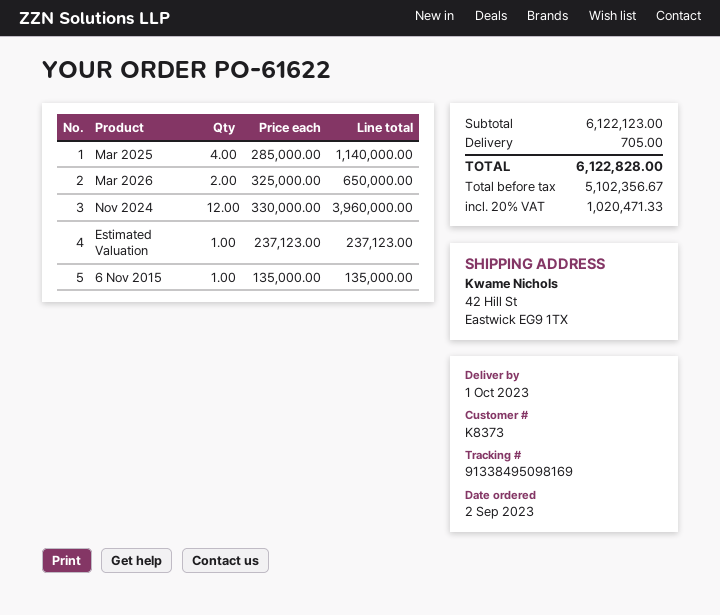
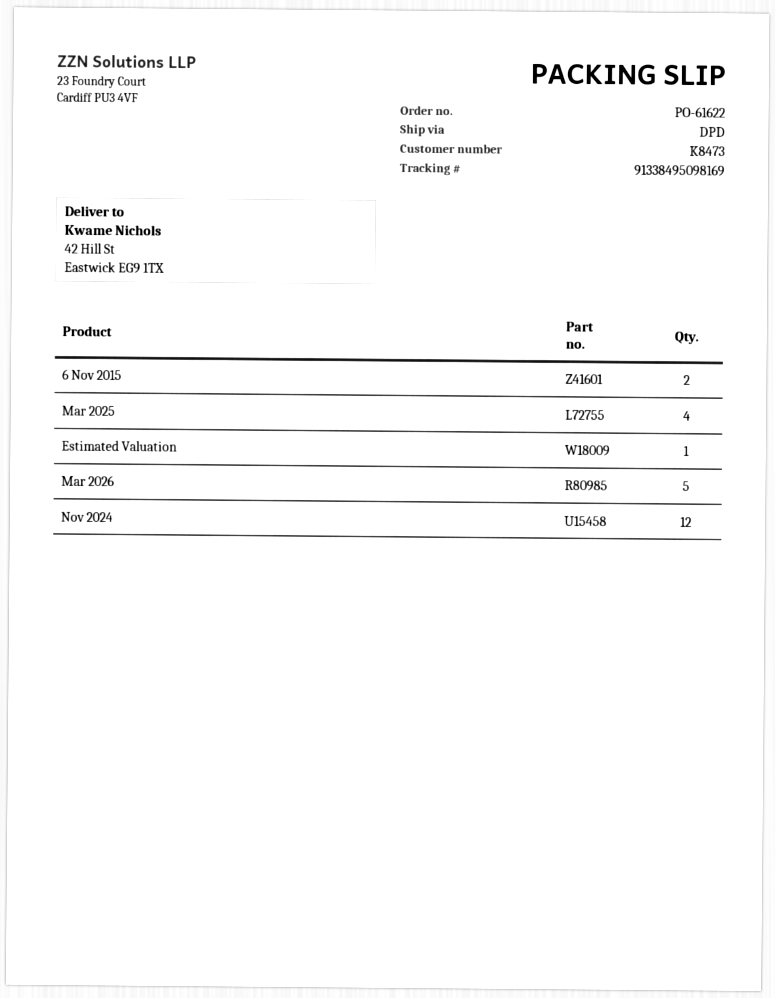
customer number: K8373 -> K8473
Mar 2026: 2 -> 5
6 Nov 2015: 1 -> 2

